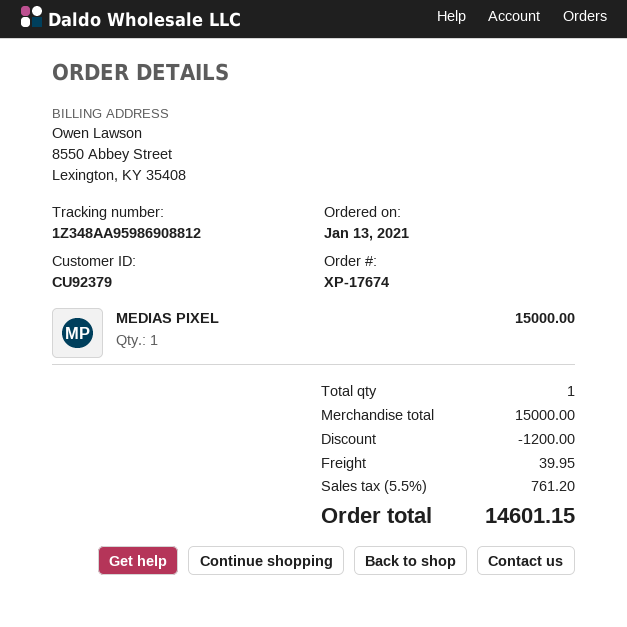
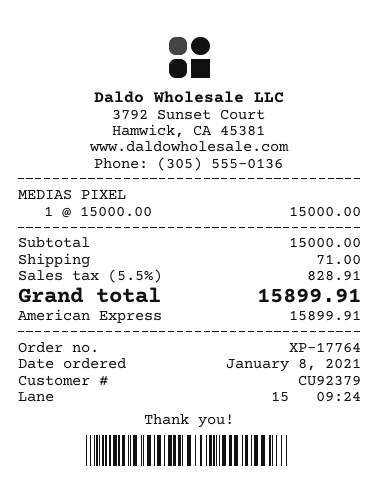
order number: XP-17674 -> XP-17764
order date: 2021-01-13 -> 2021-01-08
discount: 1200.00 -> none
shipping: 39.95 -> 71.00
tax: 5.5% = 761.20 -> 5.5% = 828.91
total: 14601.15 -> 15899.91

